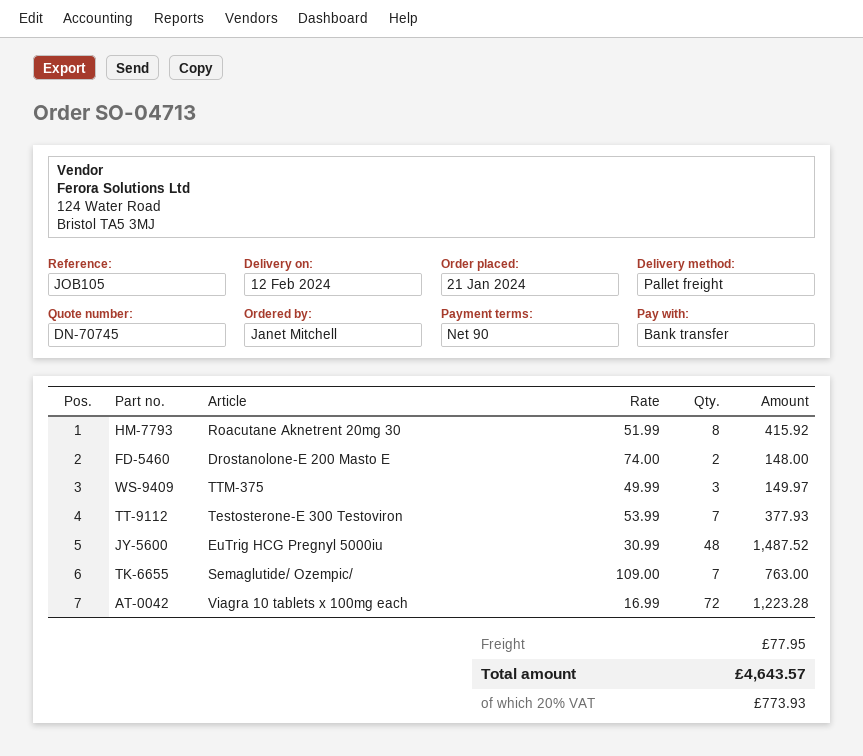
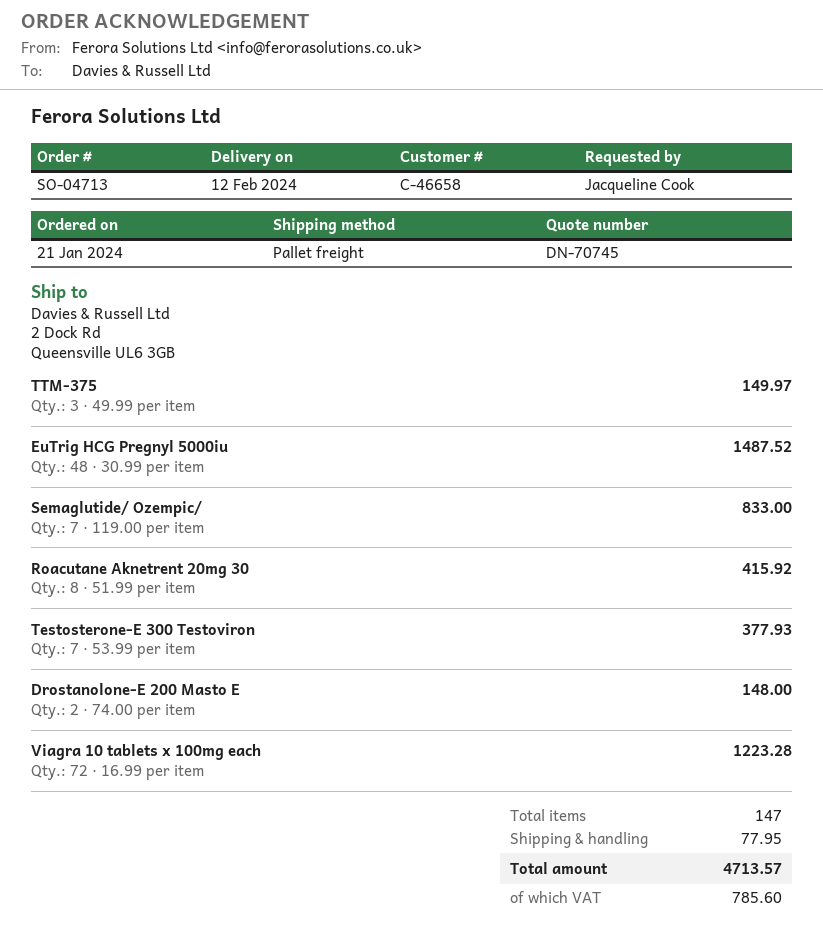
ordered by: Janet Mitchell -> Jacqueline Cook
Semaglutide/ Ozempic/: 7 x 109.00 = 763.00 -> 7 x 119.00 = 833.00
tax: 773.93 -> 785.60
total: 4643.57 -> 4713.57

